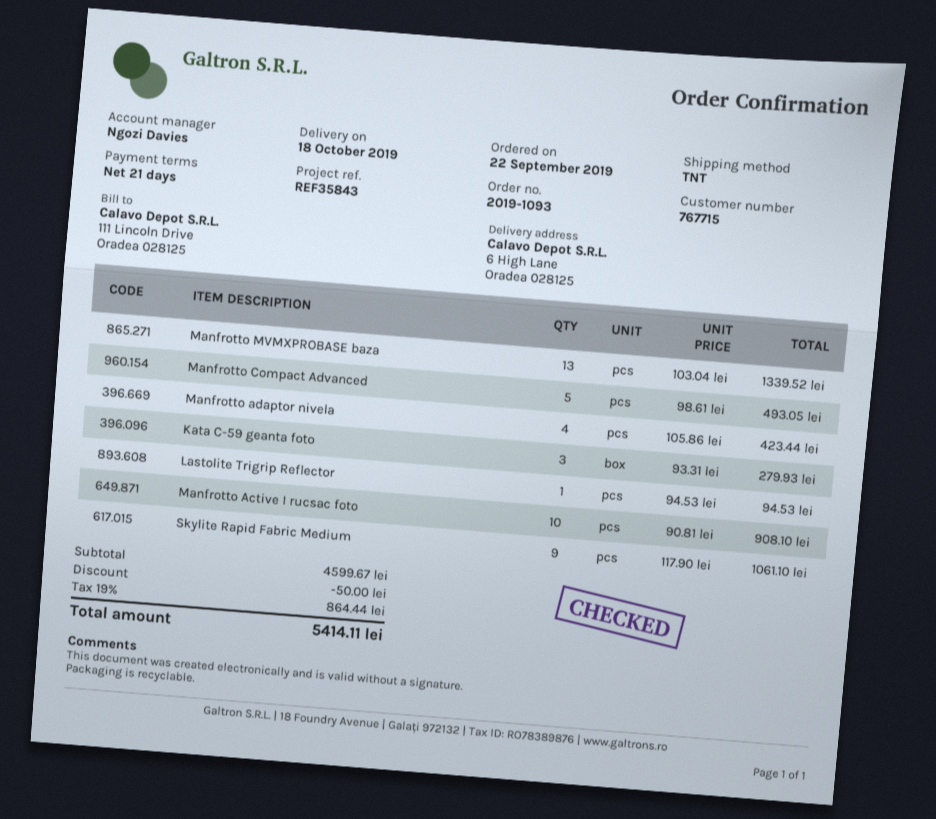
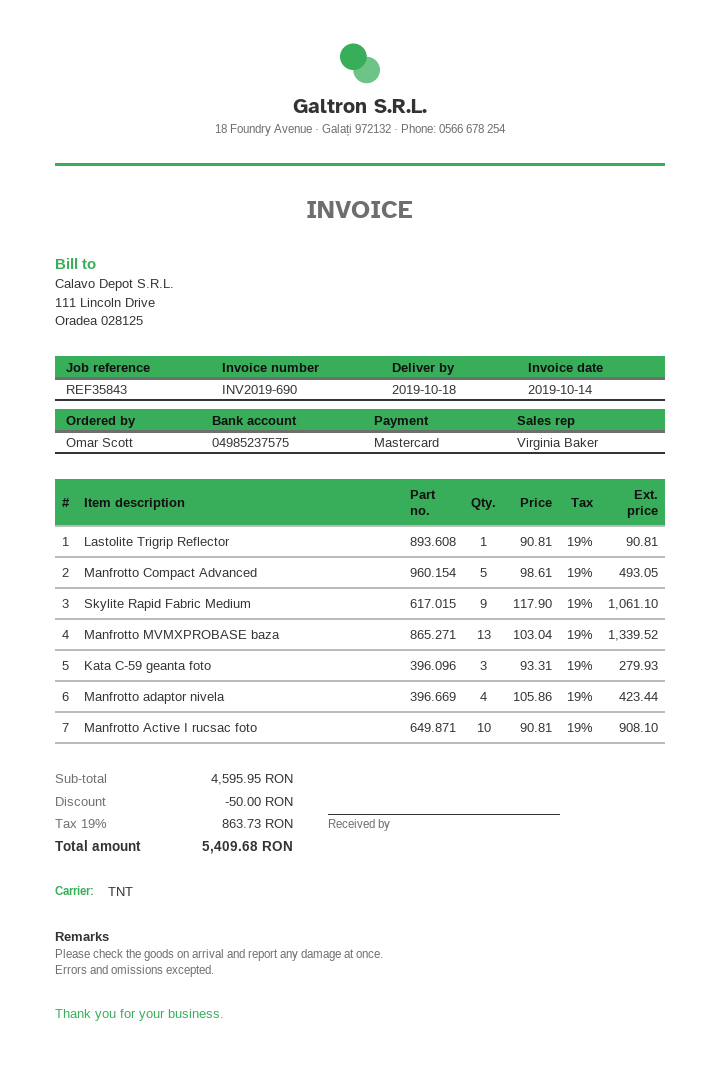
sales rep: Ngozi Davies -> Virginia Baker
Lastolite Trigrip Reflector: 1 x 94.53 = 94.53 -> 1 x 90.81 = 90.81
subtotal: 4599.67 -> 4595.95
tax: 19% = 864.44 -> 19% = 863.73
total: 5414.11 -> 5409.68

